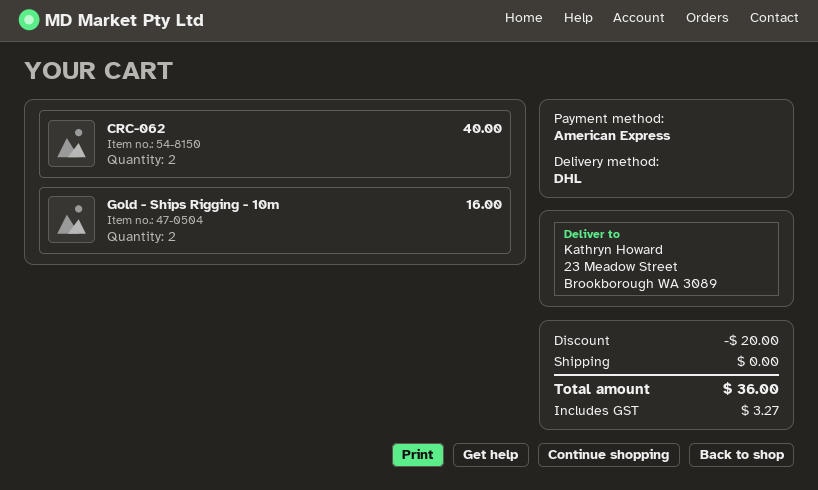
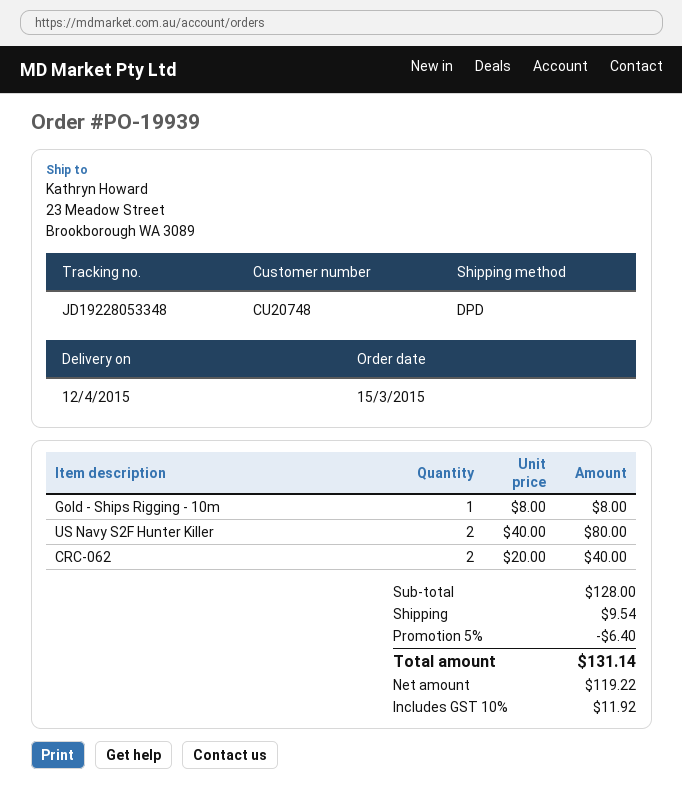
shipping method: DHL -> DPD
Gold - Ships Rigging - 10m: 2 for 16.00 -> 1 for 8.00
US Navy S2F Hunter Killer: none -> 2 for 80.00
discount: 20.00 -> 6.40
shipping: 0.00 -> 9.54
tax: 3.27 -> 11.92
total: 36.00 -> 131.14

